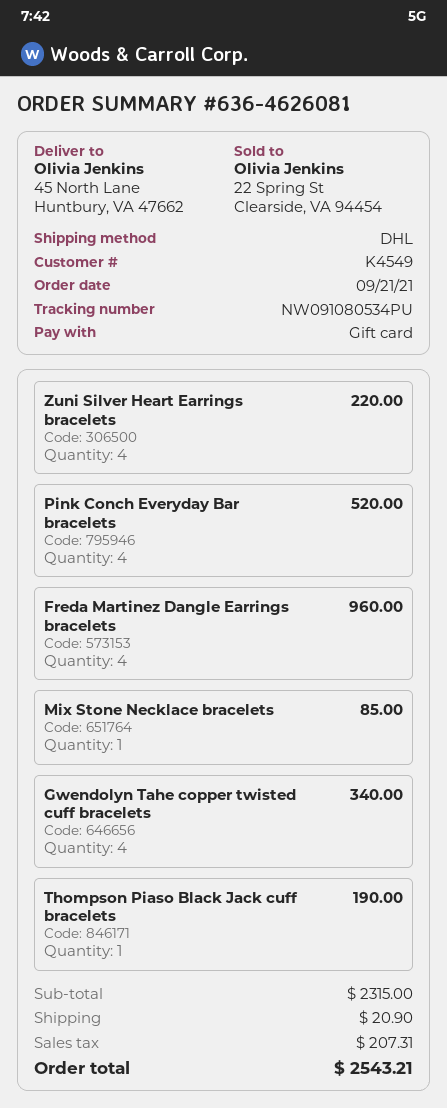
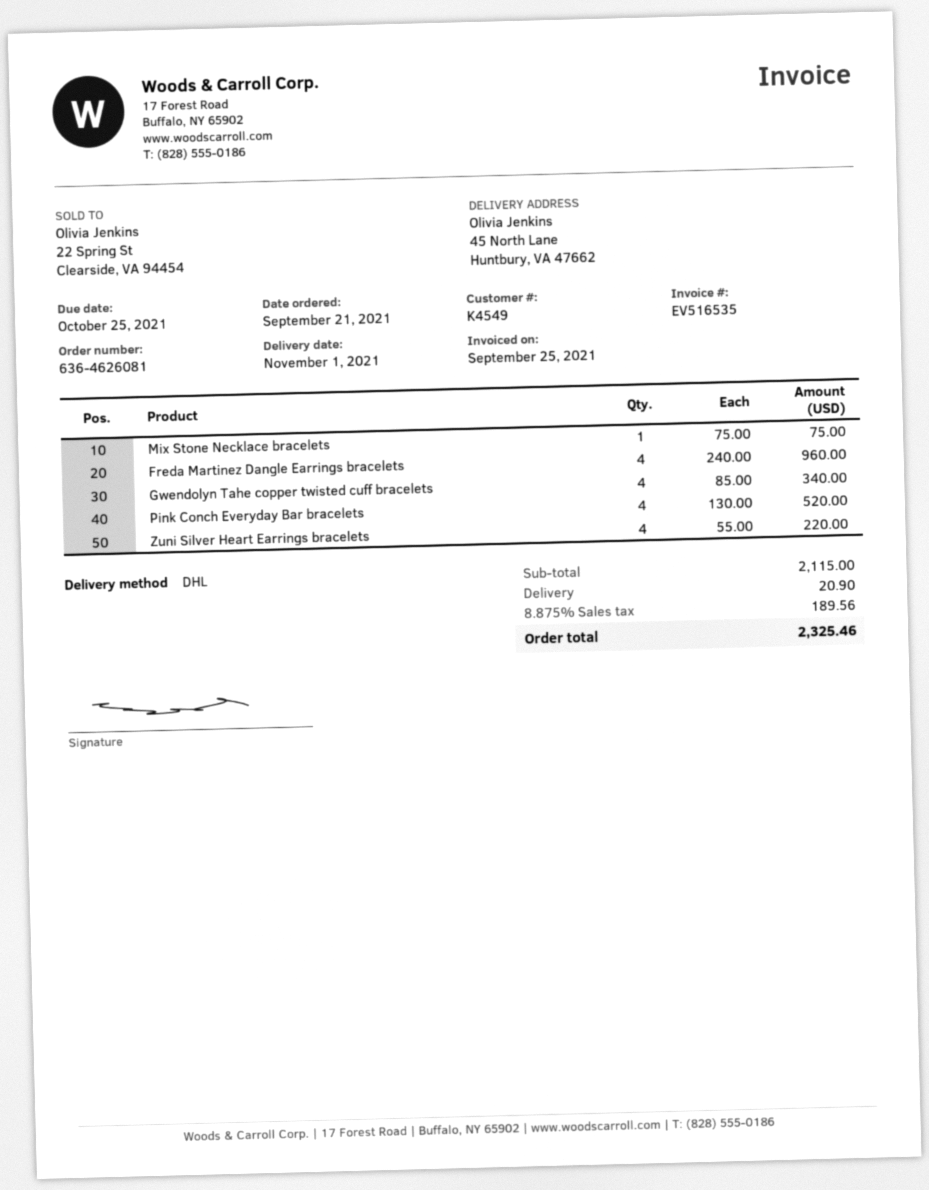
Mix Stone Necklace bracelets: 1 for 85.00 -> 1 for 75.00
Thompson Piaso Black Jack cuff bracelets: 1 for 190.00 -> none
subtotal: 2315.00 -> 2115.00
tax: 207.31 -> 189.56
total: 2543.21 -> 2325.46

